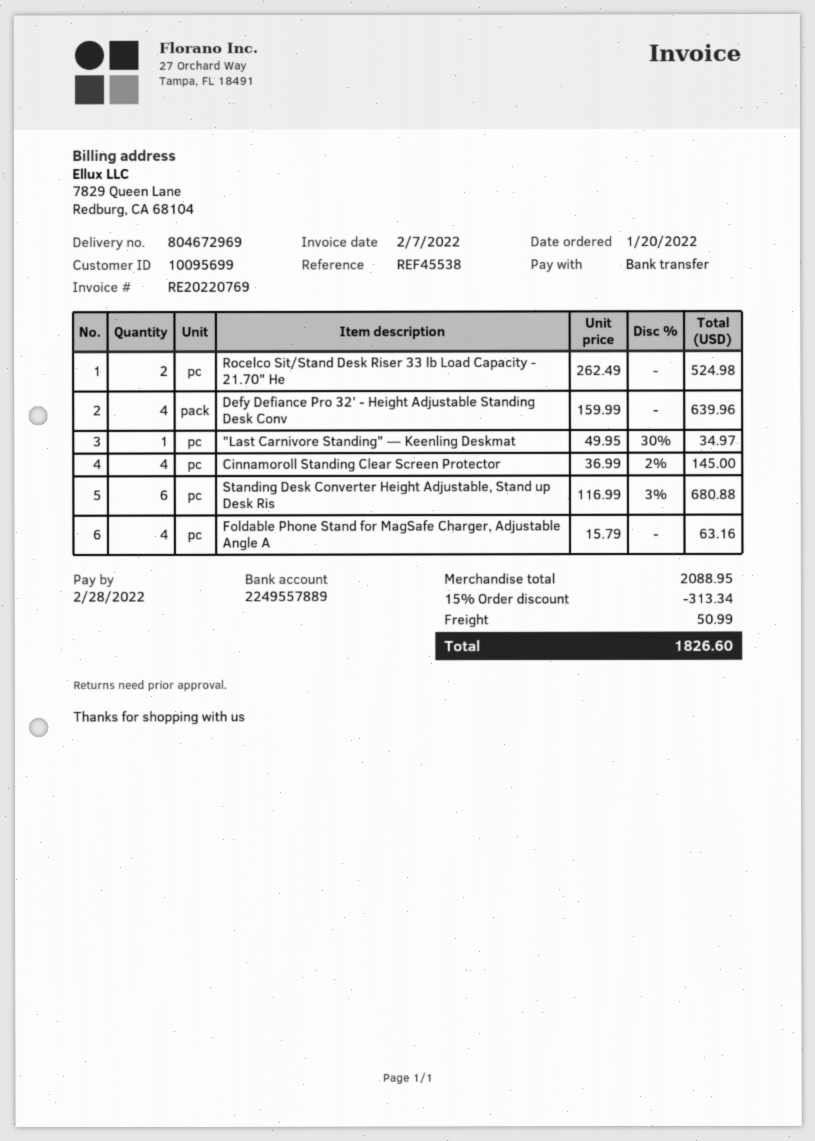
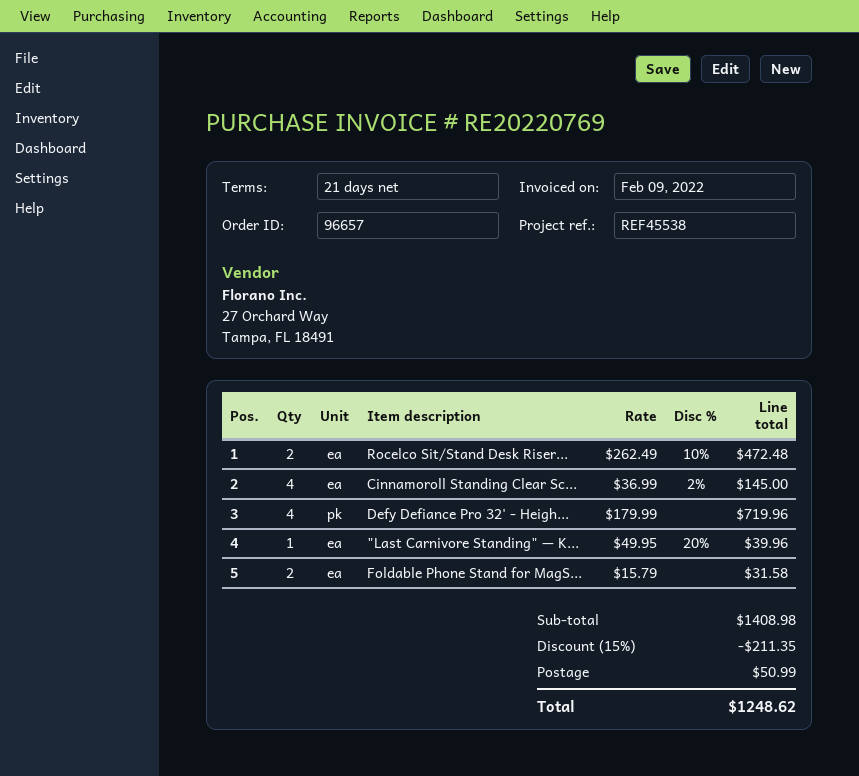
invoice date: 2022-02-07 -> 2022-02-09
Rocelco Sit/Stand Desk Riser 33 lb Load Capacity - 21.70" He: 2 x 262.49 = 524.98 -> 2 x 262.49 - 10% = 472.48
Defy Defiance Pro 32' - Height Adjustable Standing Desk Conv: 4 x 159.99 = 639.96 -> 4 x 179.99 = 719.96
"Last Carnivore Standing" — Keenling Deskmat: 1 x 49.95 - 30% = 34.97 -> 1 x 49.95 - 20% = 39.96
Standing Desk Converter Height Adjustable, Stand up Desk Ris: 6 x 116.99 - 3% = 680.88 -> none
Foldable Phone Stand for MagSafe Charger, Adjustable Angle A: 4 x 15.79 = 63.16 -> 2 x 15.79 = 31.58
subtotal: 2088.95 -> 1408.98
discount: 15% = 313.34 -> 15% = 211.35
total: 1826.60 -> 1248.62

